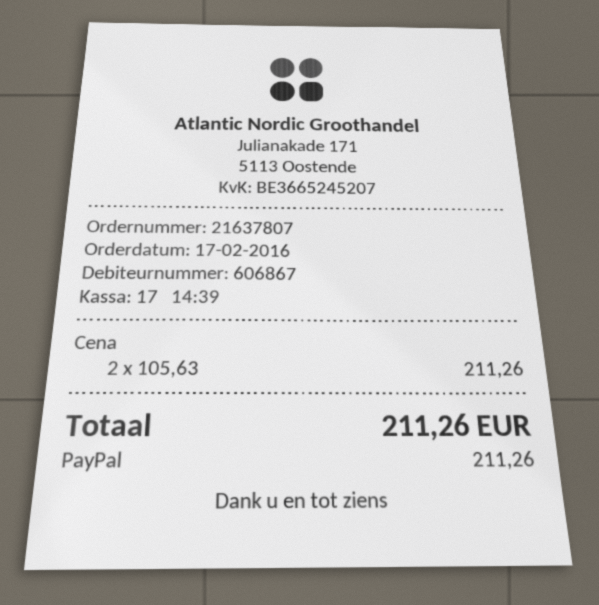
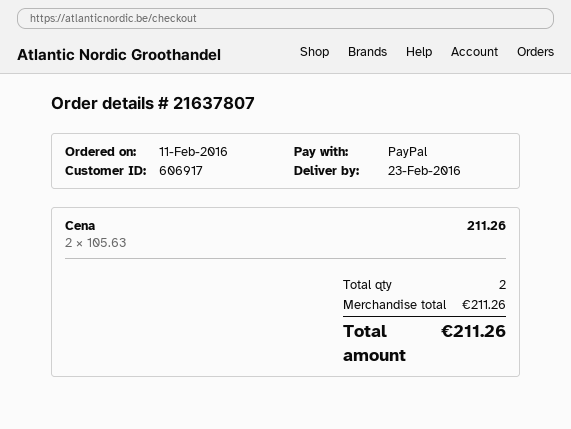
order date: 2016-02-17 -> 2016-02-11
customer number: 606867 -> 606917

